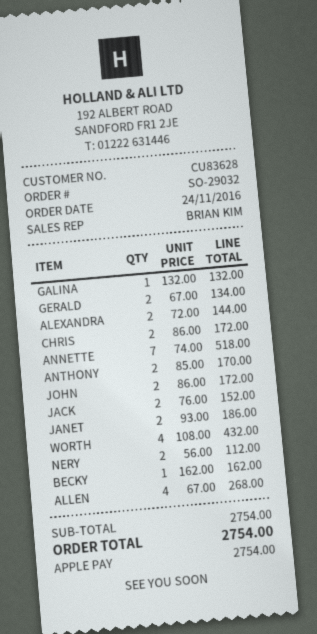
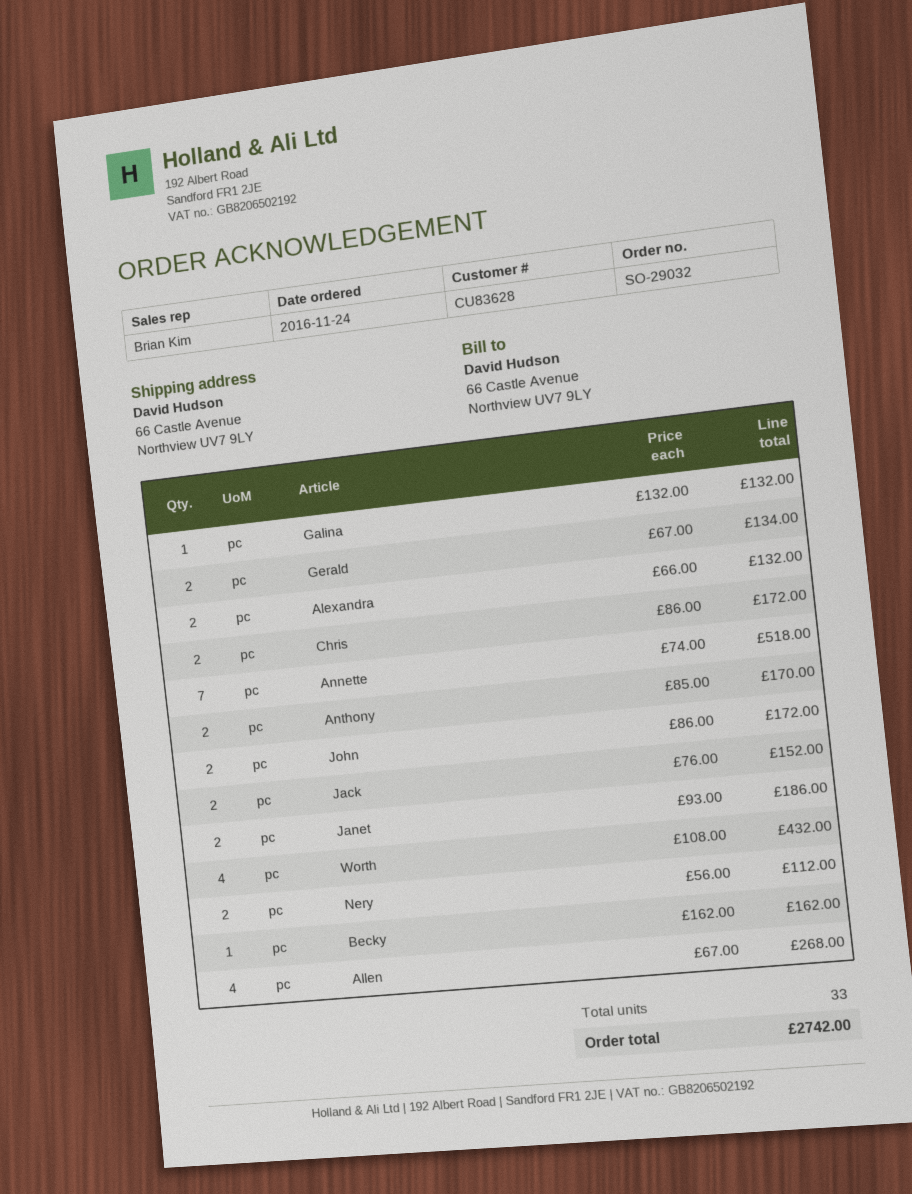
ALEXANDRA: 2 x 72.00 = 144.00 -> 2 x 66.00 = 132.00
total: 2754.00 -> 2742.00

